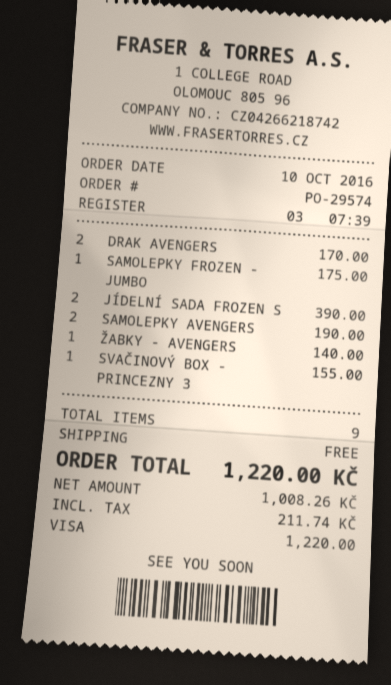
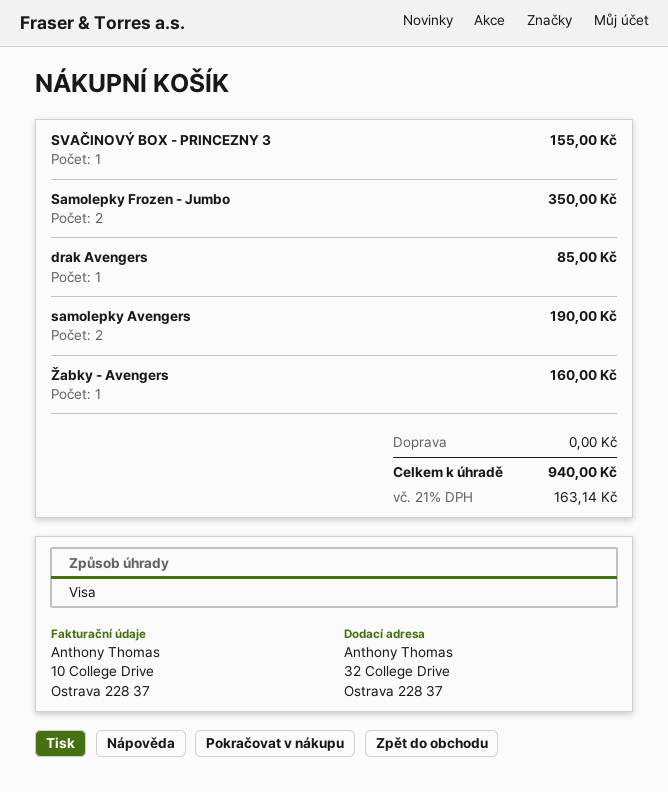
DRAK AVENGERS: 2 for 170.00 -> 1 for 85.00
SAMOLEPKY FROZEN - JUMBO: 1 for 175.00 -> 2 for 350.00
JÍDELNÍ SADA FROZEN S: 2 for 390.00 -> none
ŽABKY - AVENGERS: 1 for 140.00 -> 1 for 160.00
tax: 211.74 -> 163.14
total: 1220.00 -> 940.00

